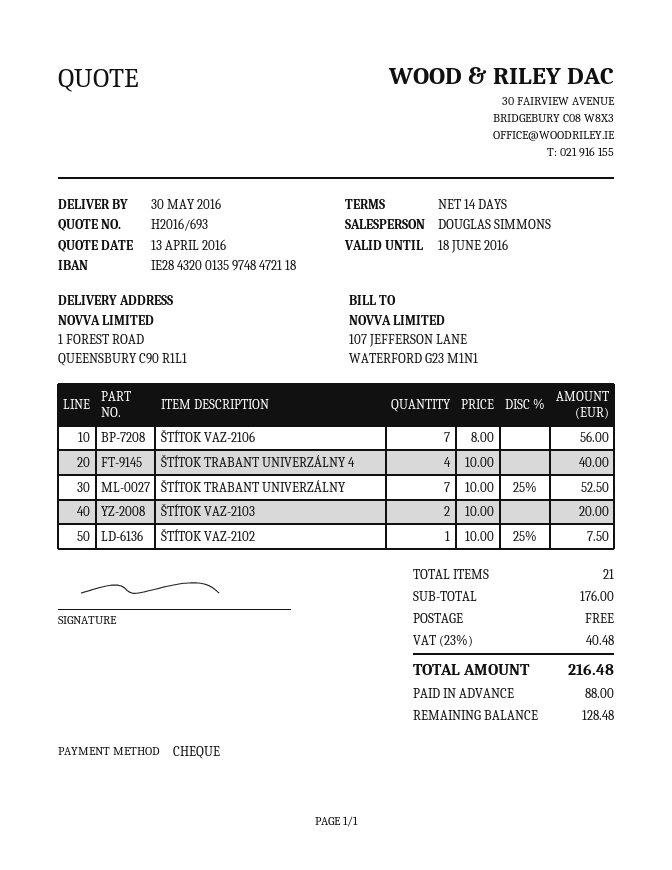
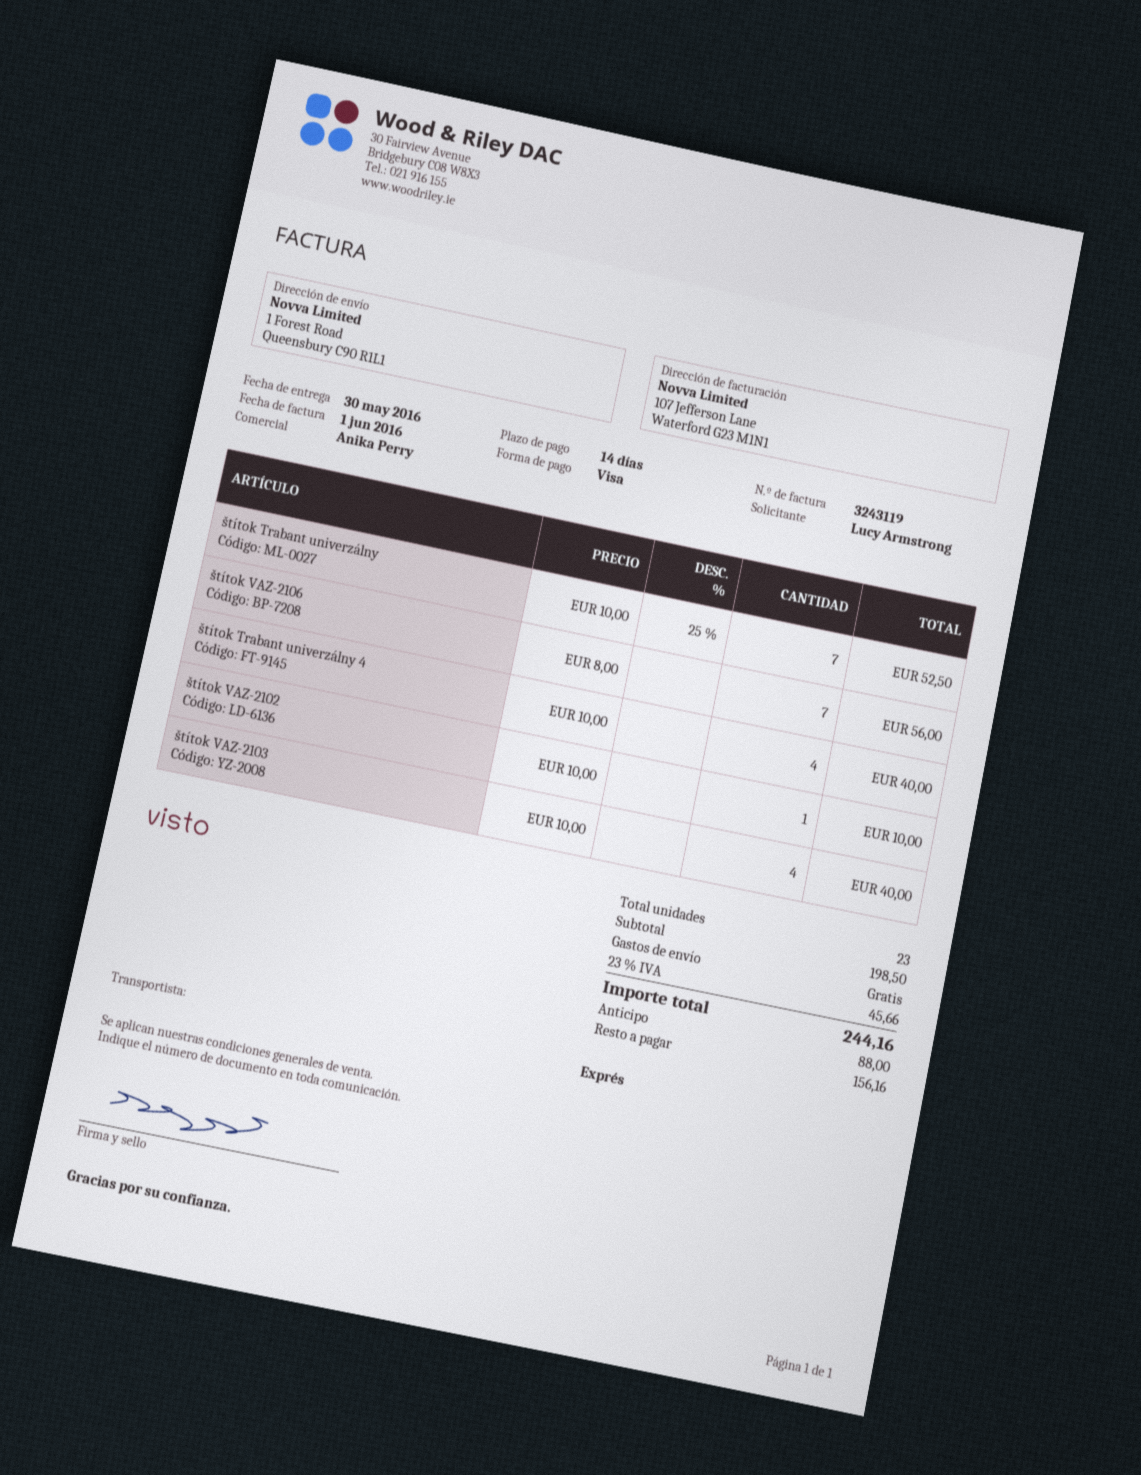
sales rep: DOUGLAS SIMMONS -> Anika Perry
payment method: cheque -> Visa
ŠTÍTOK VAZ-2103: 2 x 10.00 = 20.00 -> 4 x 10.00 = 40.00
ŠTÍTOK VAZ-2102: 1 x 10.00 - 25% = 7.50 -> 1 x 10.00 = 10.00
total quantity: 21 -> 23
subtotal: 176.00 -> 198.50
tax: 23% = 40.48 -> 23% = 45.66
total: 216.48 -> 244.16
balance: 128.48 -> 156.16

